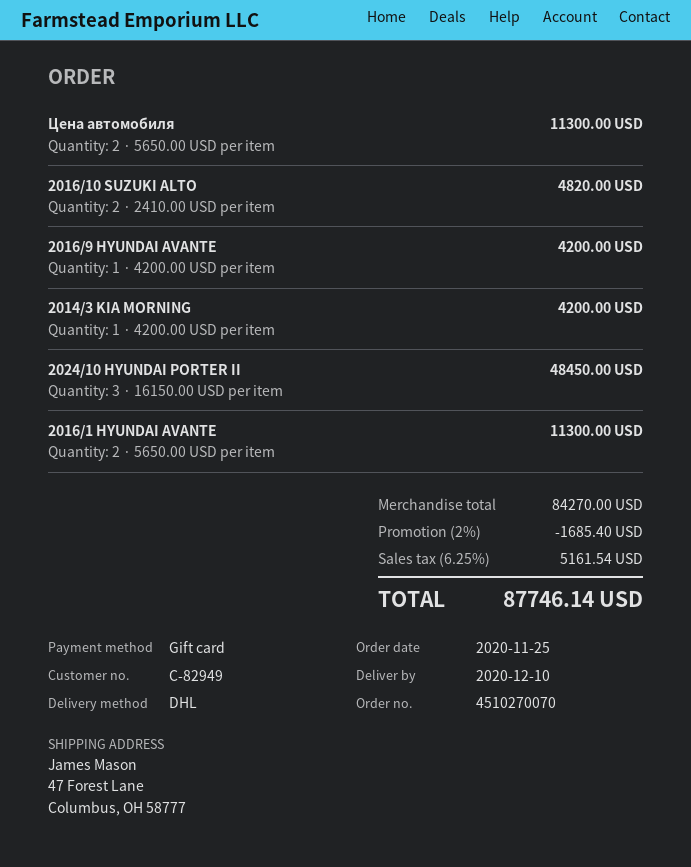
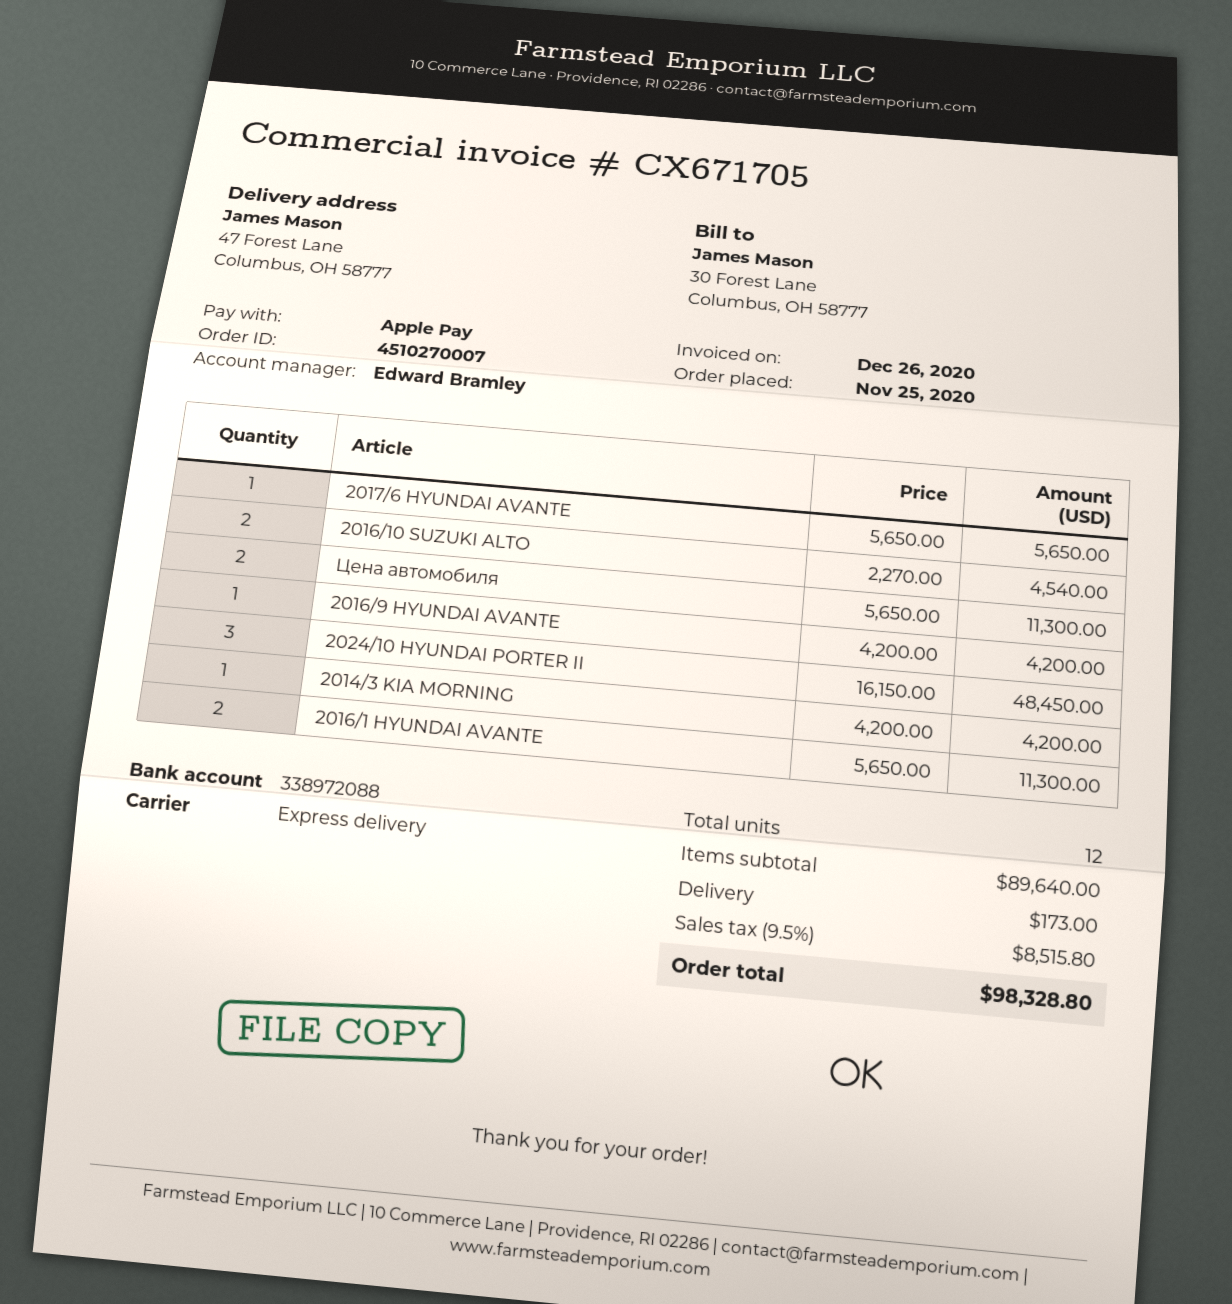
order number: 4510270070 -> 4510270007
payment method: gift card -> Apple Pay
shipping method: DHL -> express
2016/10 SUZUKI ALTO: 2 x 2410.00 = 4820.00 -> 2 x 2270.00 = 4540.00
2017/6 HYUNDAI AVANTE: none -> 1 x 5650.00 = 5650.00
subtotal: 84270.00 -> 89640.00
discount: 2% = 1685.40 -> none
shipping: none -> 173.00
tax: 6.25% = 5161.54 -> 9.5% = 8515.80
total: 87746.14 -> 98328.80

